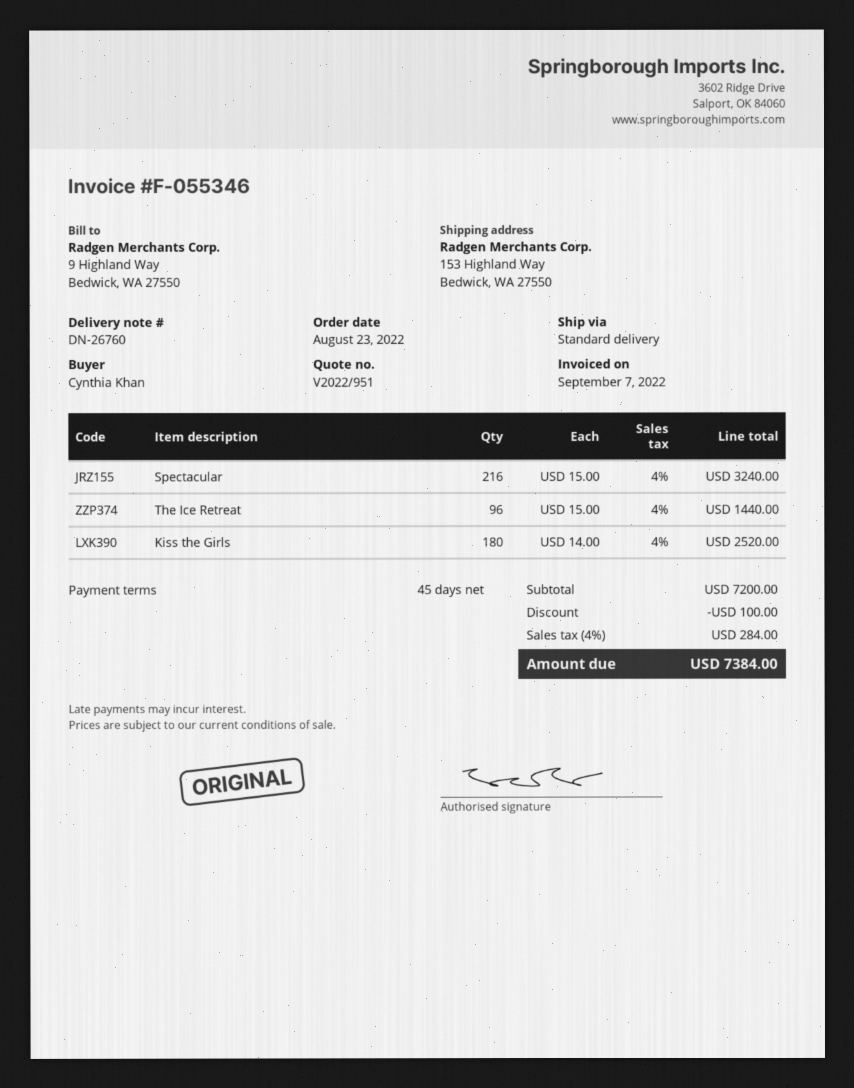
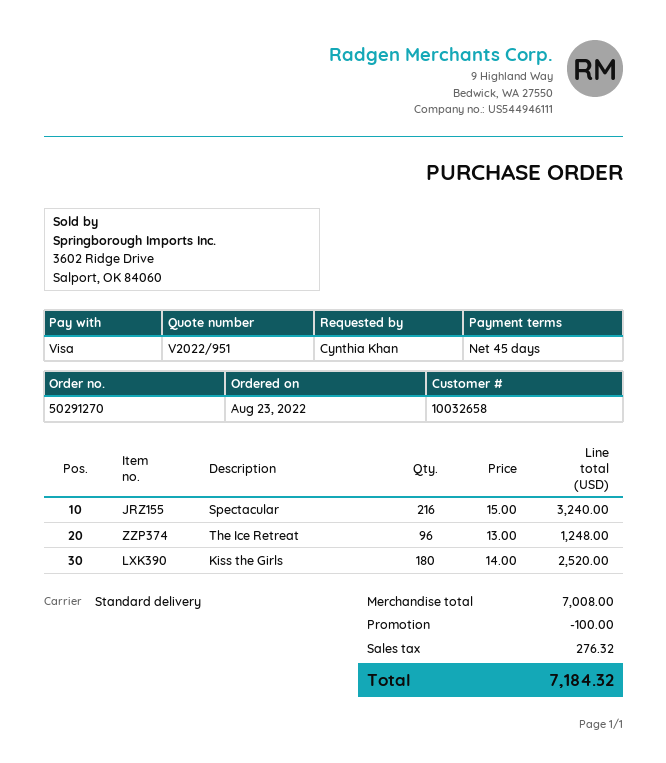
The Ice Retreat: 96 x 15.00 = 1440.00 -> 96 x 13.00 = 1248.00
subtotal: 7200.00 -> 7008.00
tax: 284.00 -> 276.32
total: 7384.00 -> 7184.32

